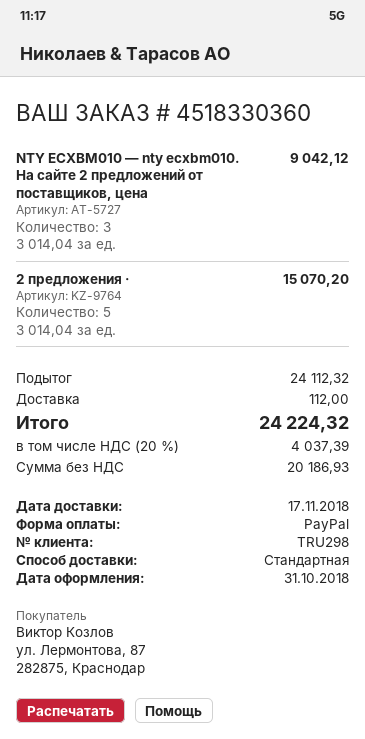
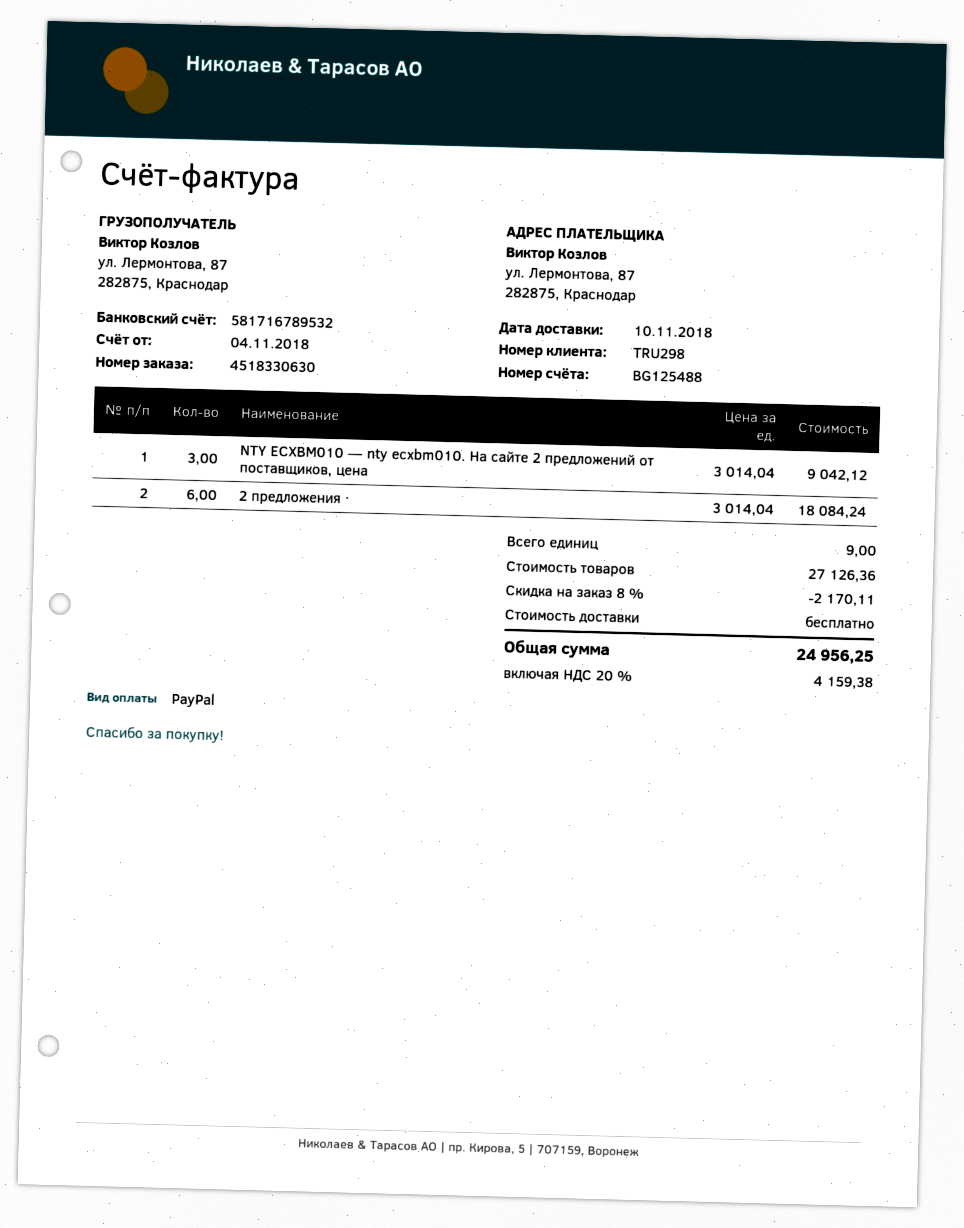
order number: 4518330360 -> 4518330630
delivery date: 2018-11-17 -> 2018-11-10
2 предложения ·: 5 x 3014.04 = 15070.20 -> 6 x 3014.04 = 18084.24
subtotal: 24112.32 -> 27126.36
discount: none -> 8% = 2170.11
shipping: 112.00 -> 0.00
tax: 20% = 4037.39 -> 20% = 4159.38
total: 24224.32 -> 24956.25

